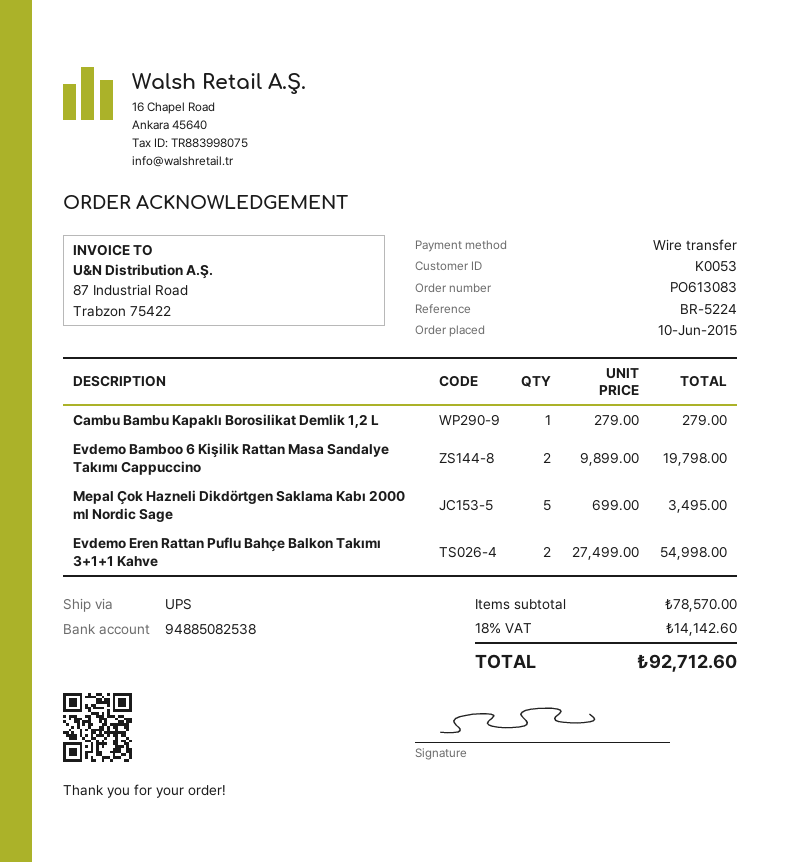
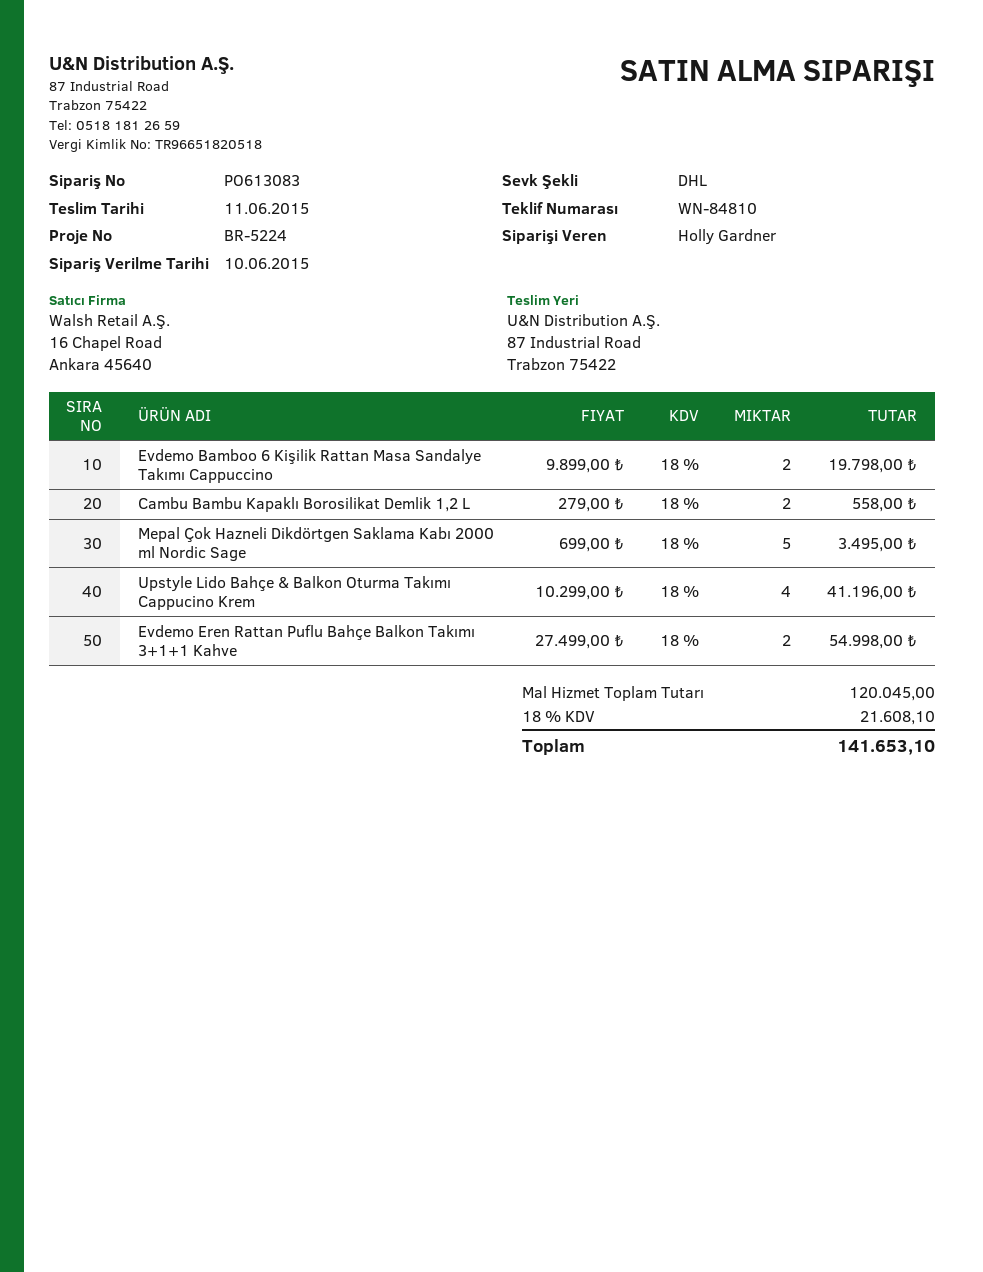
shipping method: UPS -> DHL
Cambu Bambu Kapaklı Borosilikat Demlik 1,2 L: 1 x 279.00 = 279.00 -> 2 x 279.00 = 558.00
Upstyle Lido Bahçe & Balkon Oturma Takımı Cappucino Krem: none -> 4 x 10299.00 = 41196.00
subtotal: 78570.00 -> 120045.00
tax: 18% = 14142.60 -> 18% = 21608.10
total: 92712.60 -> 141653.10

